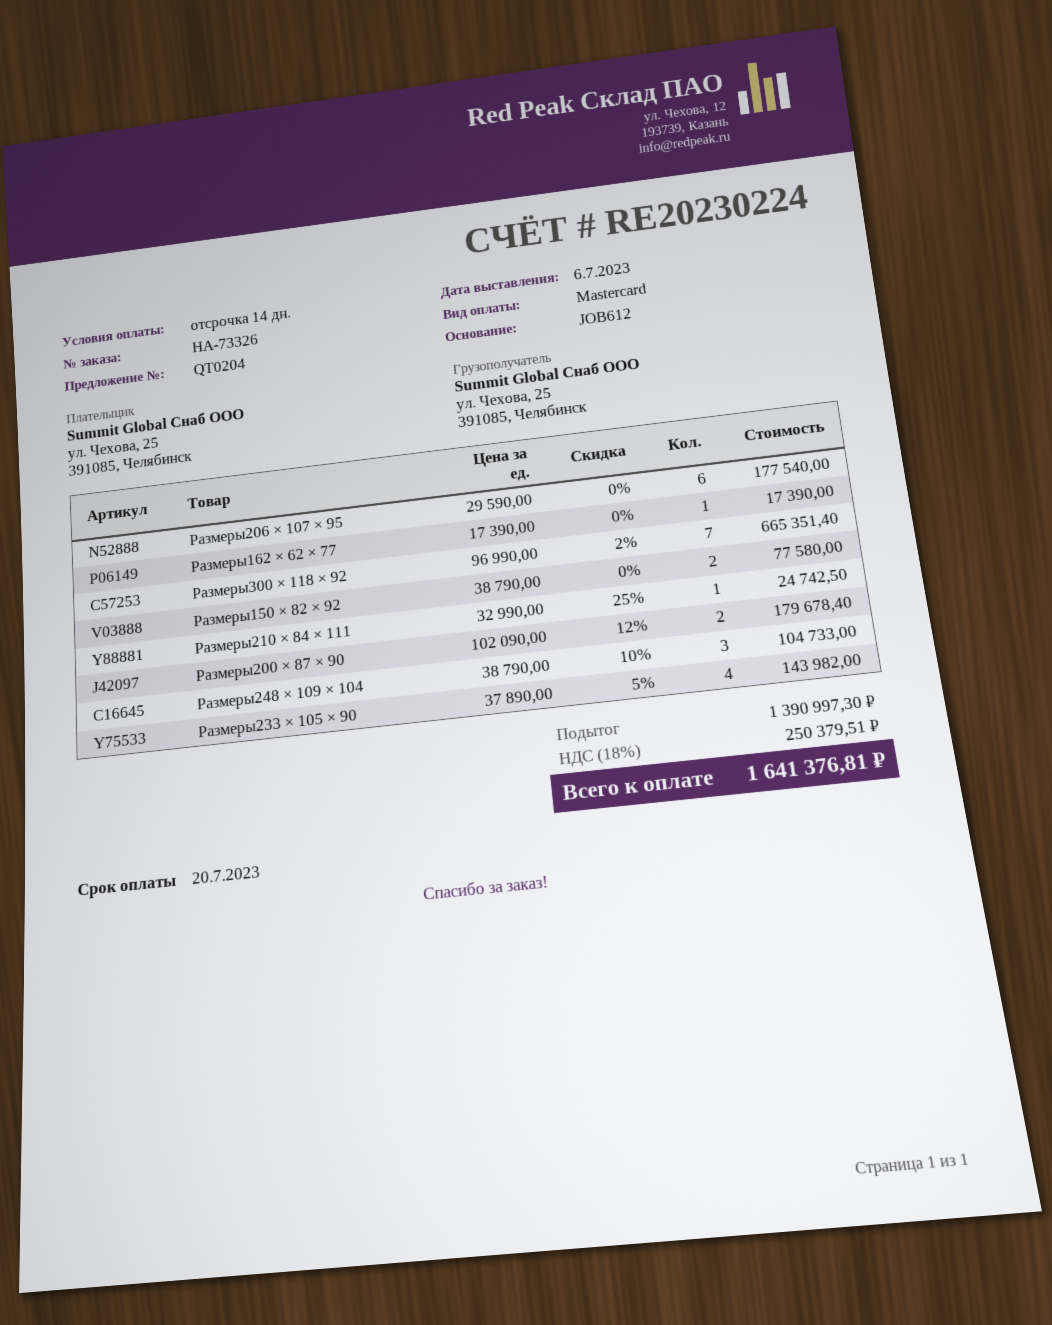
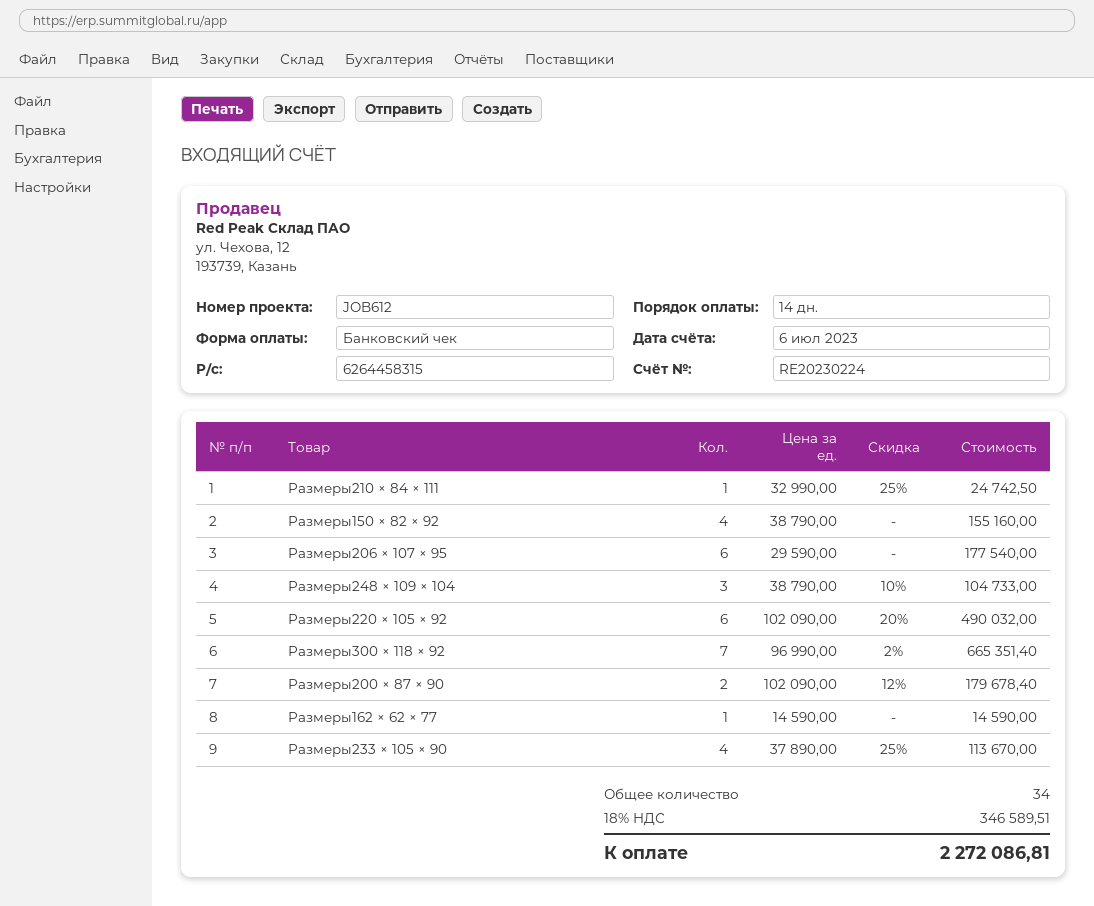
payment method: Mastercard -> cheque
Размеры162 × 62 × 77: 1 x 17390.00 = 17390.00 -> 1 x 14590.00 = 14590.00
Размеры150 × 82 × 92: 2 x 38790.00 = 77580.00 -> 4 x 38790.00 = 155160.00
Размеры233 × 105 × 90: 4 x 37890.00 - 5% = 143982.00 -> 4 x 37890.00 - 25% = 113670.00
Размеры220 × 105 × 92: none -> 6 x 102090.00 - 20% = 490032.00
tax: 18% = 250379.51 -> 18% = 346589.51
total: 1641376.81 -> 2272086.81

